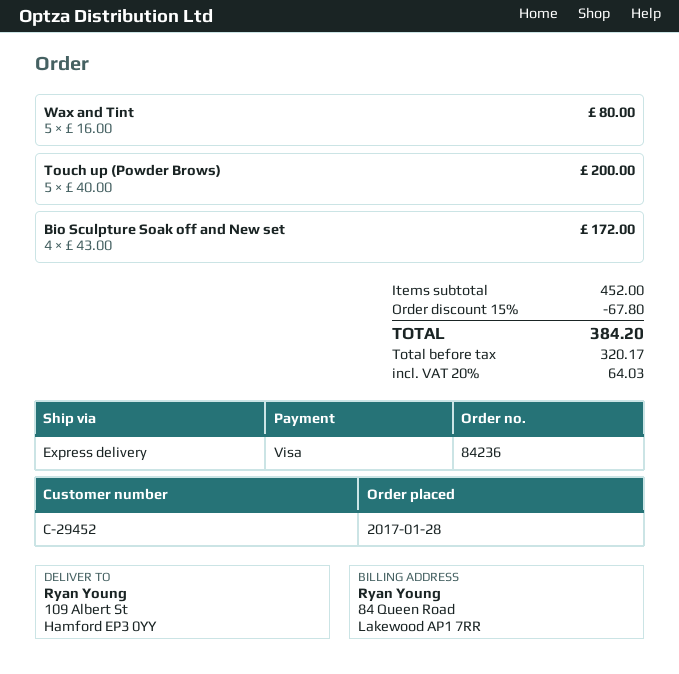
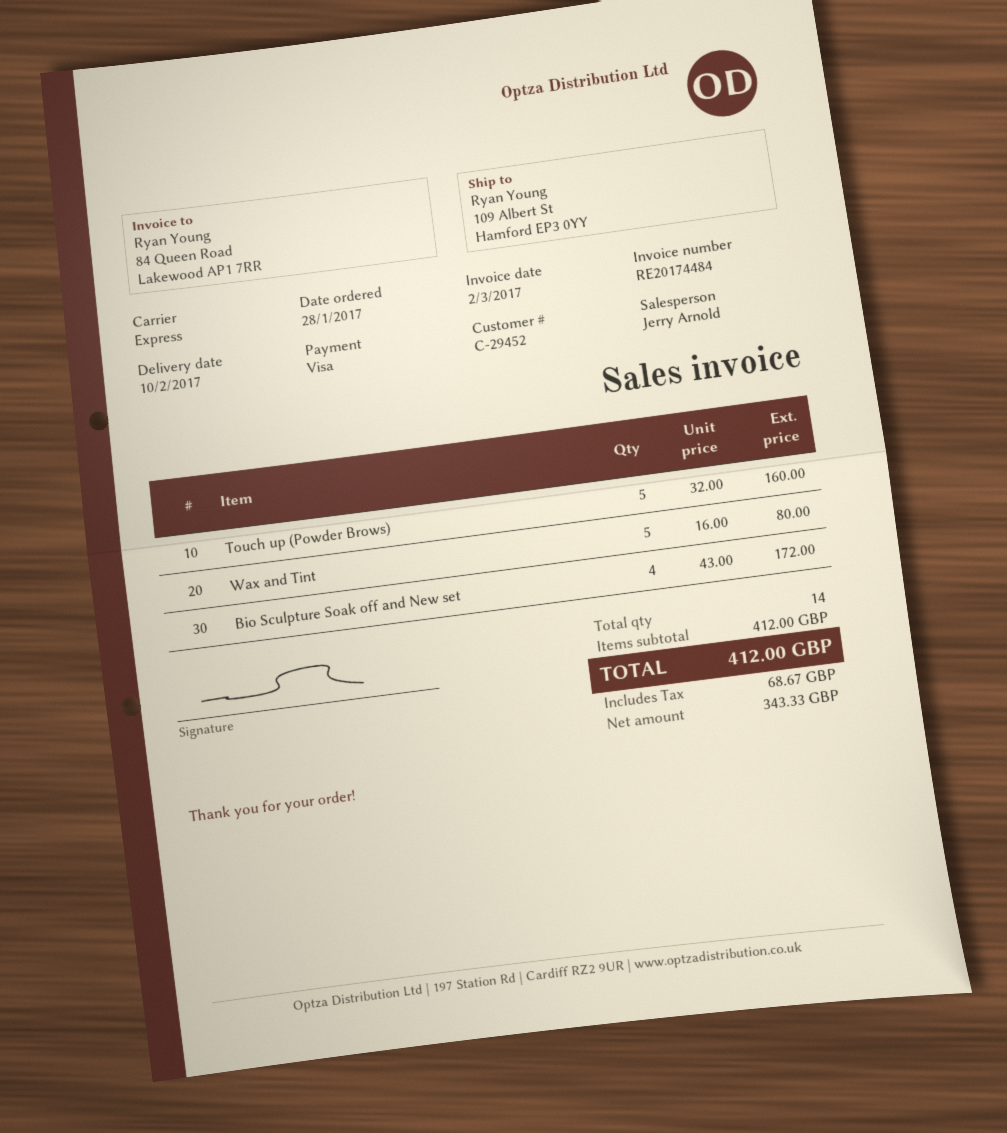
Touch up (Powder Brows): 5 x 40.00 = 200.00 -> 5 x 32.00 = 160.00
subtotal: 452.00 -> 412.00
discount: 15% = 67.80 -> none
net: 320.17 -> 343.33
tax: 64.03 -> 68.67
total: 384.20 -> 412.00

